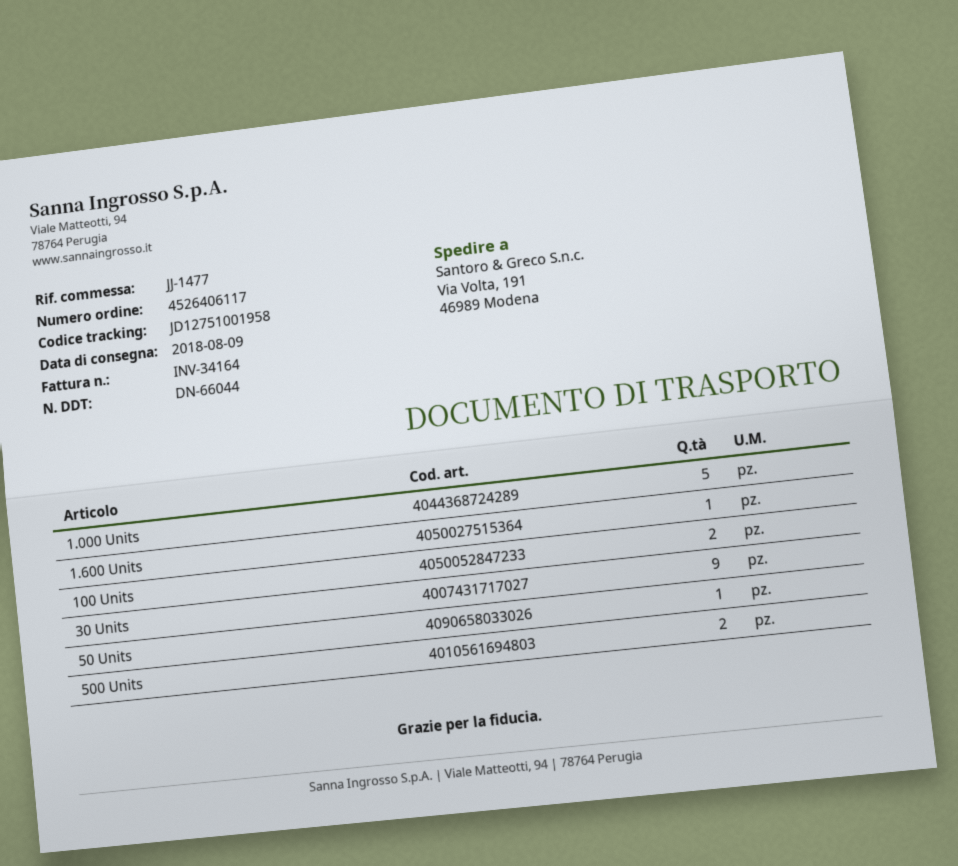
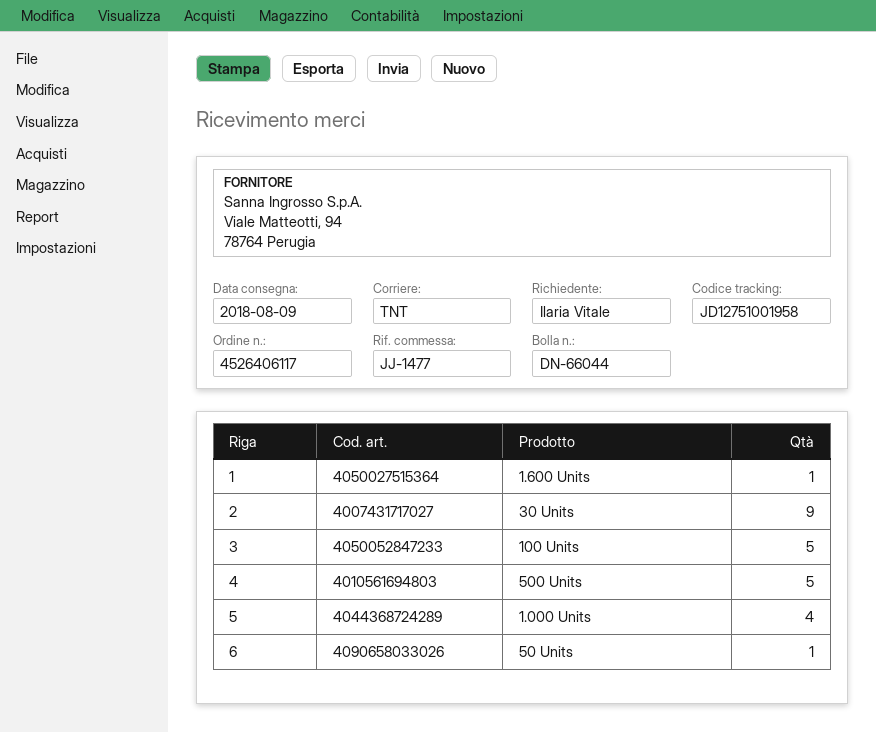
1.000 Units: 5 -> 4
100 Units: 2 -> 5
500 Units: 2 -> 5

